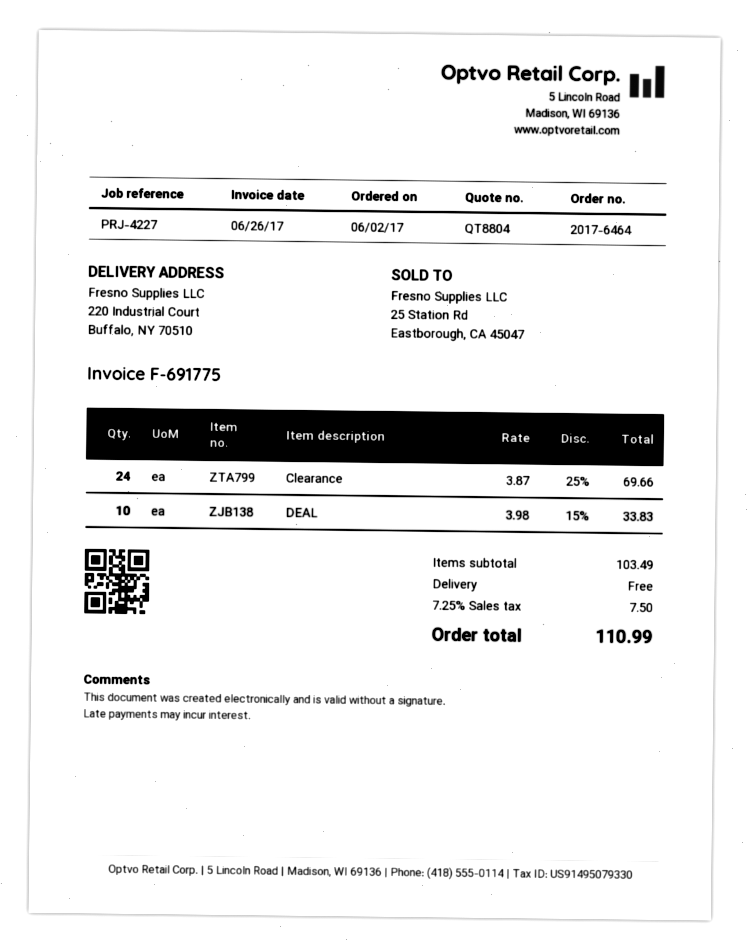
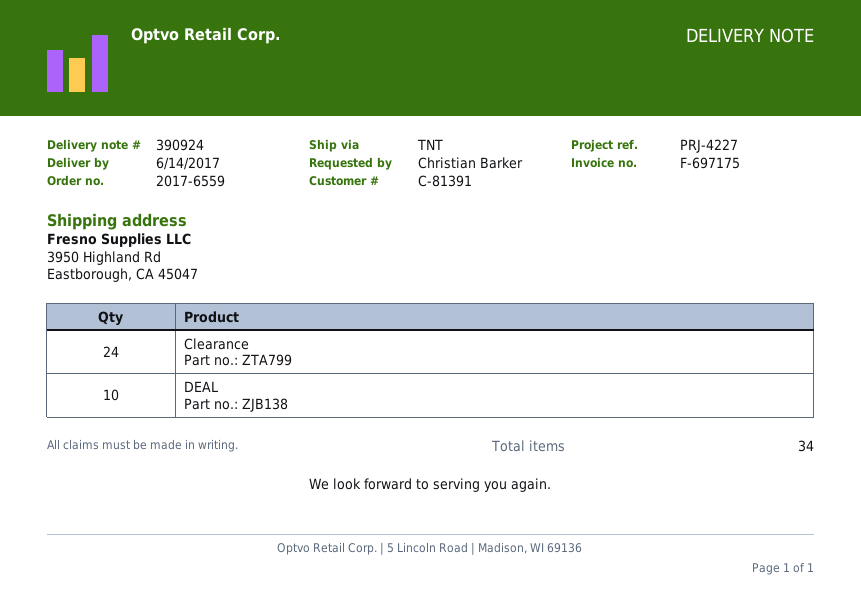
order number: 2017-6464 -> 2017-6559
invoice number: F-691775 -> F-697175
ship to: 220 Industrial Court, Buffalo, NY 70510 -> 3950 Highland Rd, Eastborough, CA 45047

